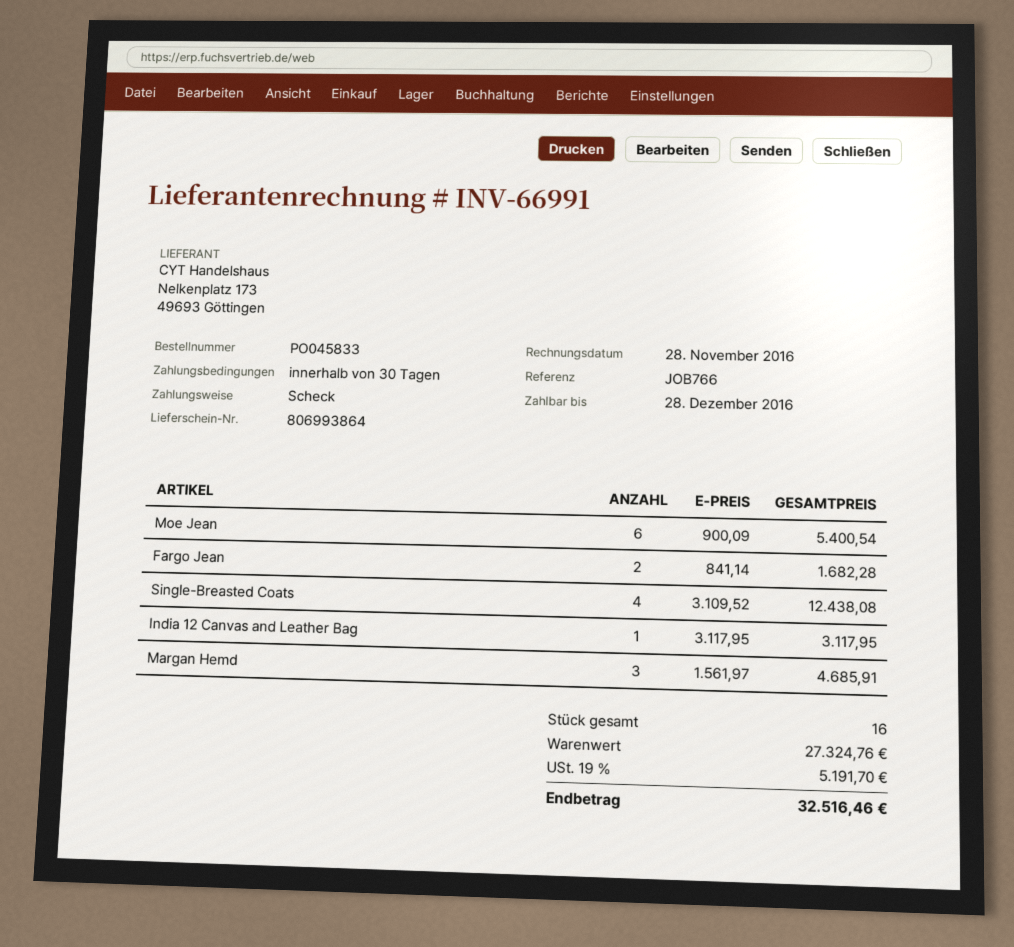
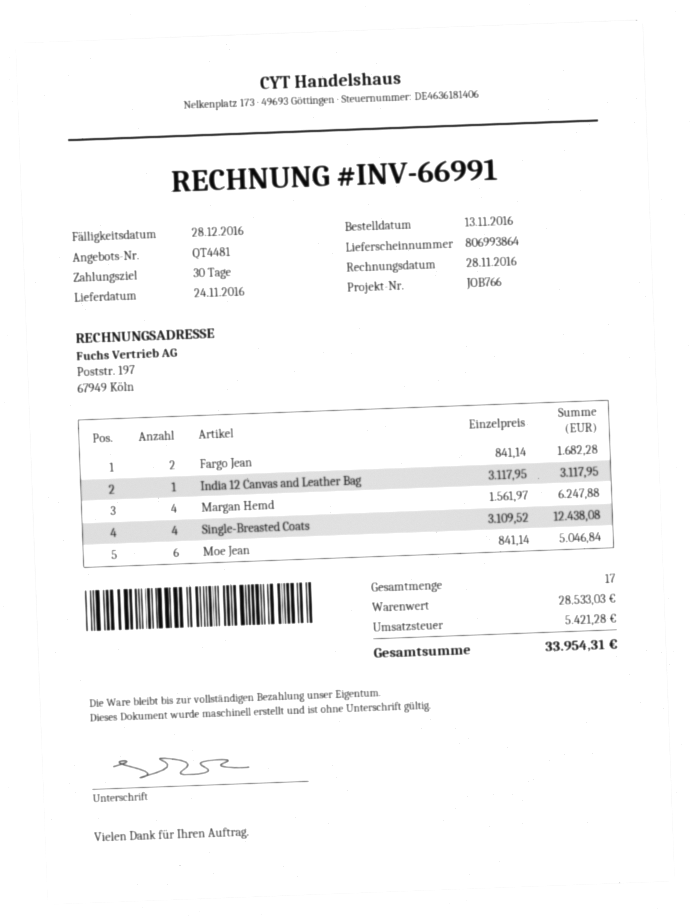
Moe Jean: 6 x 900.09 = 5400.54 -> 6 x 841.14 = 5046.84
Margan Hemd: 3 x 1561.97 = 4685.91 -> 4 x 1561.97 = 6247.88
total quantity: 16 -> 17
subtotal: 27324.76 -> 28533.03
tax: 5191.70 -> 5421.28
total: 32516.46 -> 33954.31

